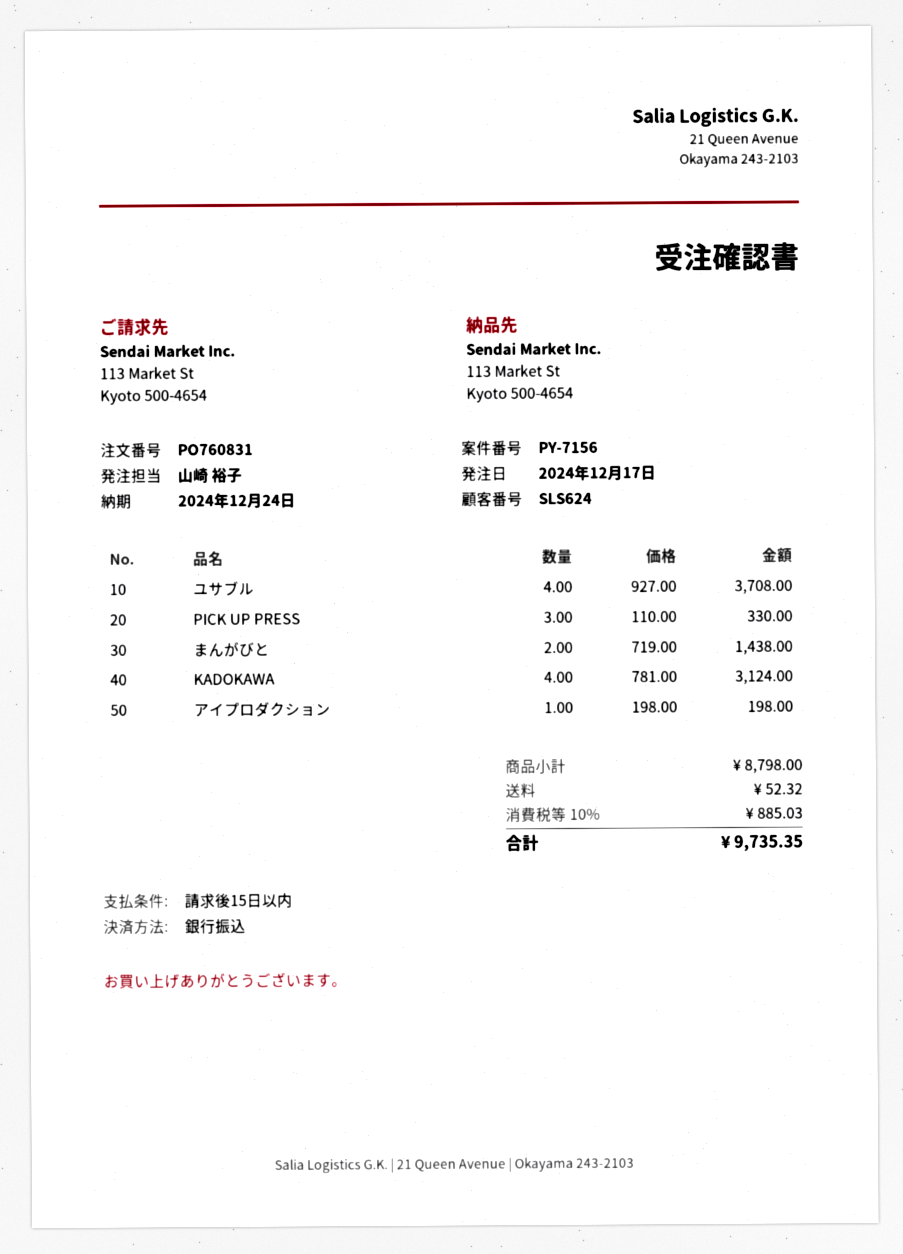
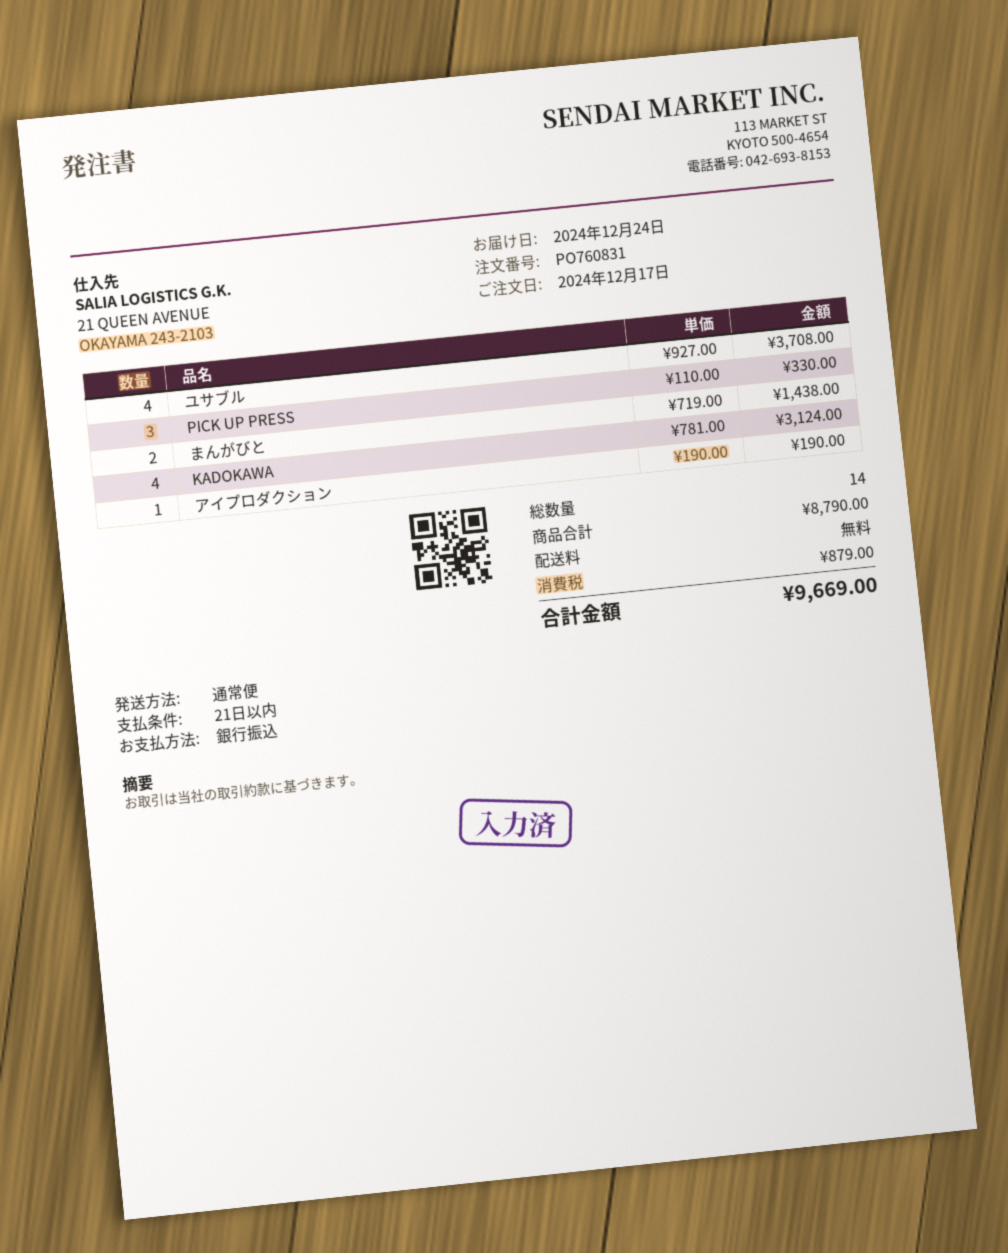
payment terms: 15 days -> 21 days
アイプロダクション: 1 x 198.00 = 198.00 -> 1 x 190.00 = 190.00
subtotal: 8798.00 -> 8790.00
shipping: 52.32 -> 0.00
tax: 885.03 -> 879.00
total: 9735.35 -> 9669.00

